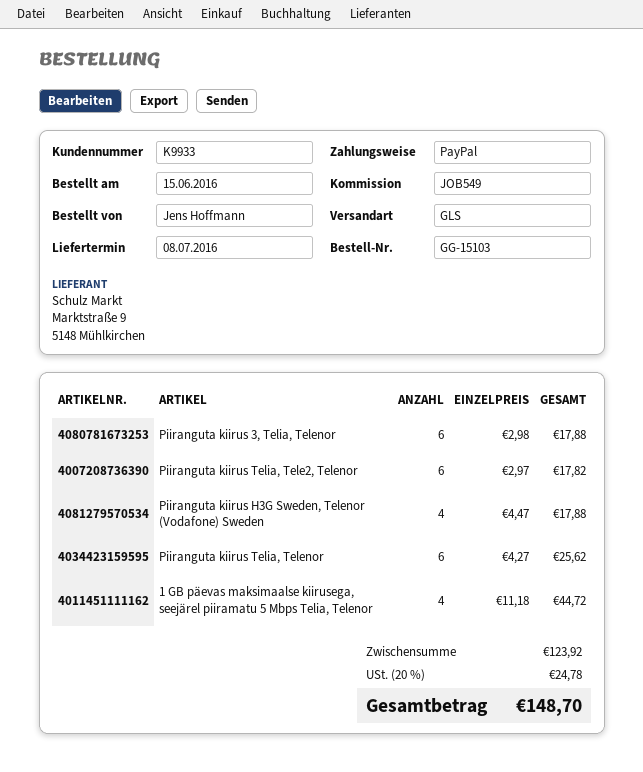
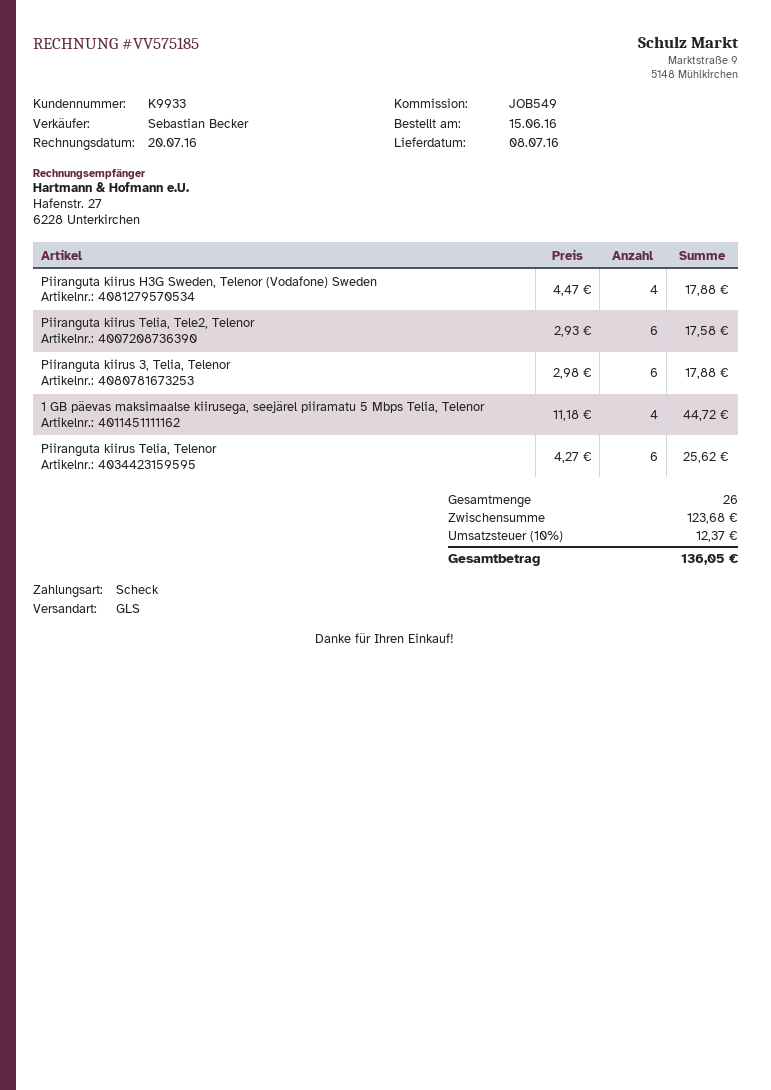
payment method: PayPal -> cheque
Piiranguta kiirus Telia, Tele2, Telenor: 6 x 2.97 = 17.82 -> 6 x 2.93 = 17.58
subtotal: 123.92 -> 123.68
tax: 20% = 24.78 -> 10% = 12.37
total: 148.70 -> 136.05

